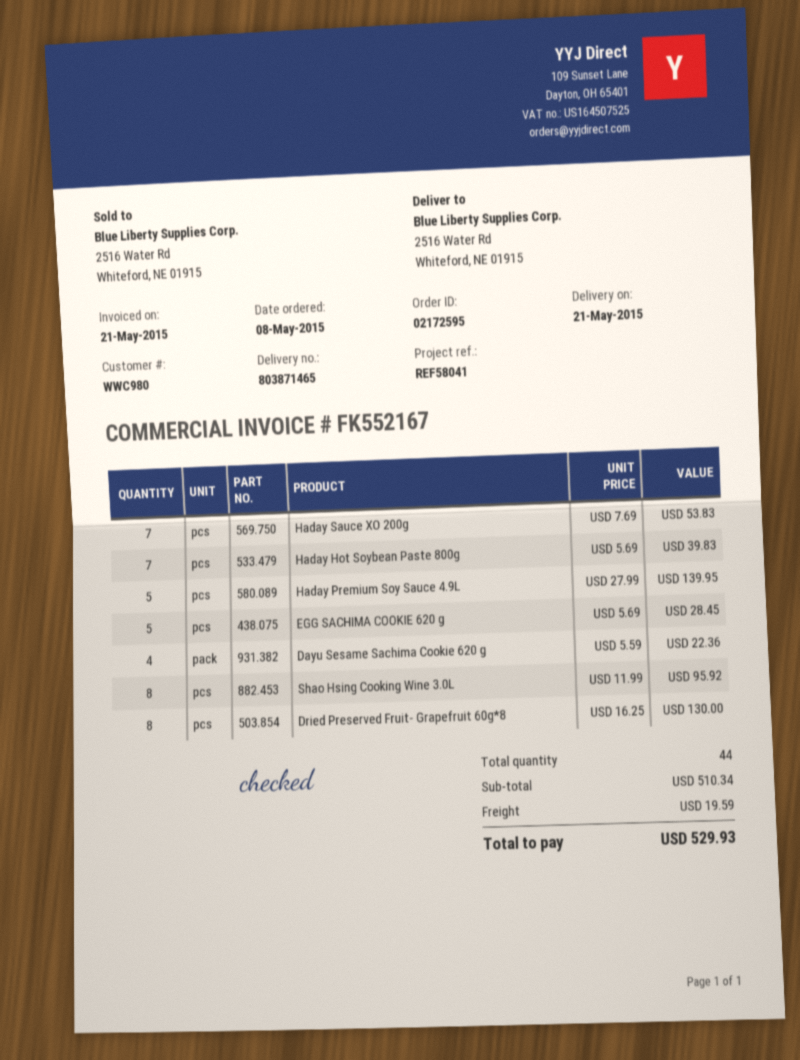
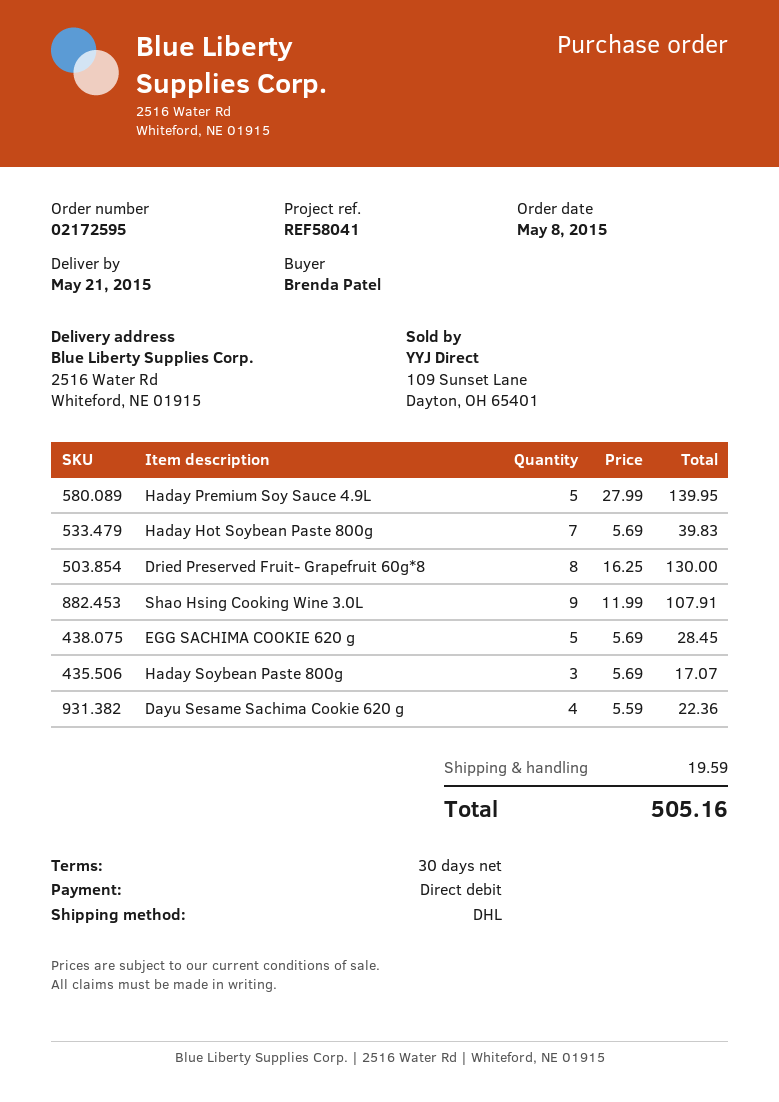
Haday Sauce XO 200g: 7 x 7.69 = 53.83 -> none
Shao Hsing Cooking Wine 3.0L: 8 x 11.99 = 95.92 -> 9 x 11.99 = 107.91
Haday Soybean Paste 800g: none -> 3 x 5.69 = 17.07
total: 529.93 -> 505.16

